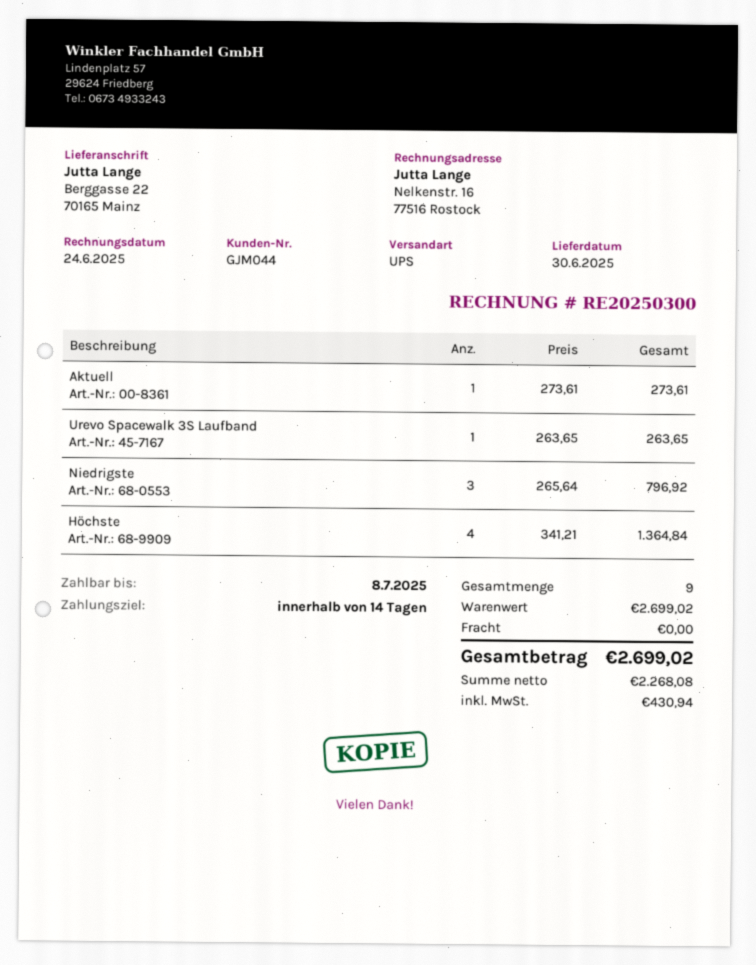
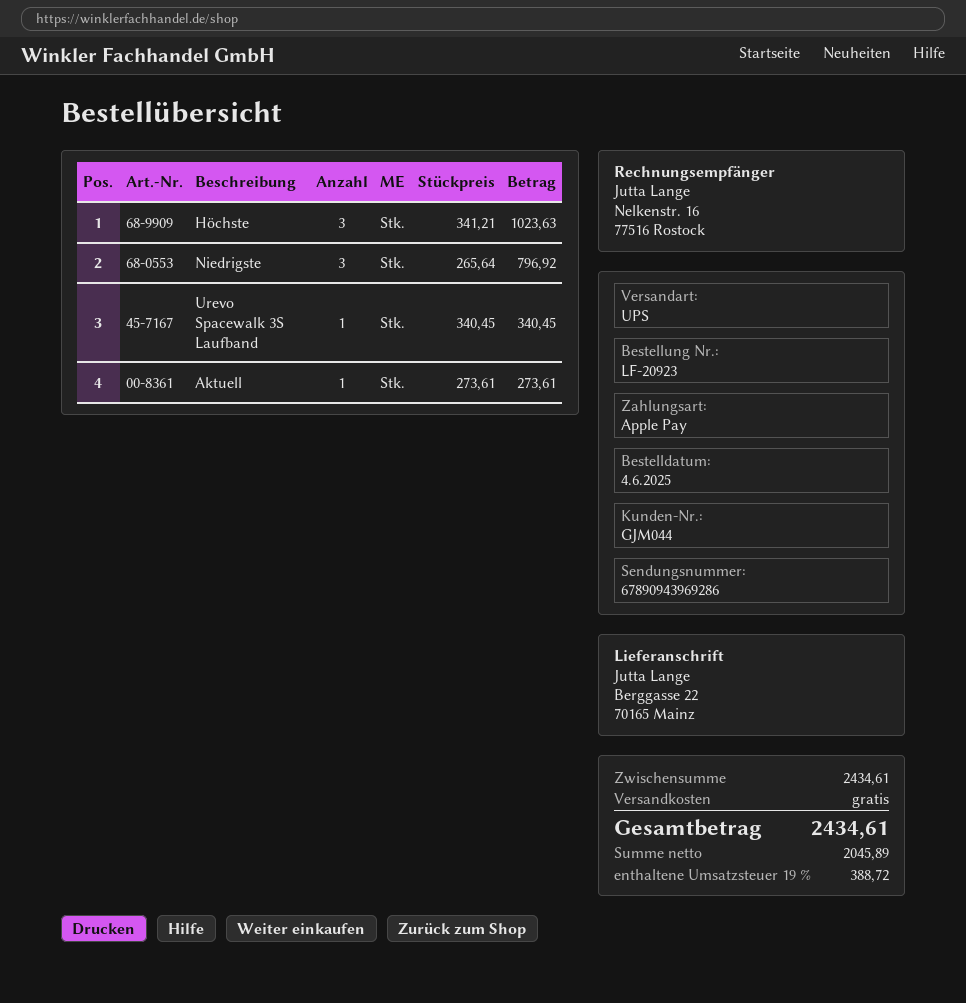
Urevo Spacewalk 3S Laufband: 1 x 263.65 = 263.65 -> 1 x 340.45 = 340.45
Höchste: 4 x 341.21 = 1364.84 -> 3 x 341.21 = 1023.63
subtotal: 2699.02 -> 2434.61
net: 2268.08 -> 2045.89
tax: 430.94 -> 388.72
total: 2699.02 -> 2434.61

